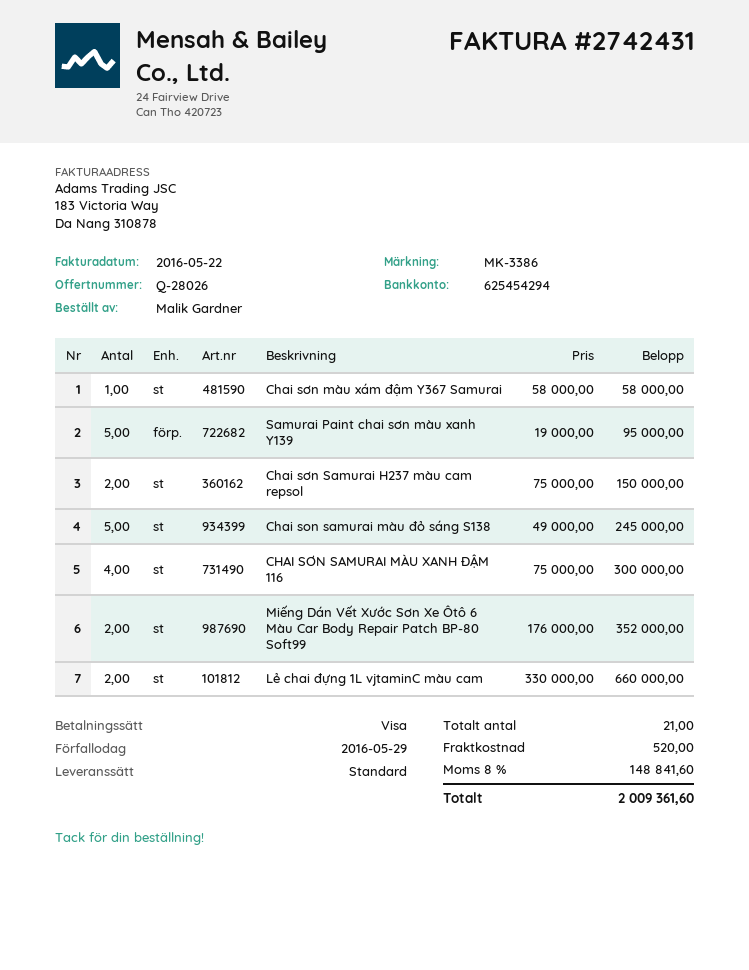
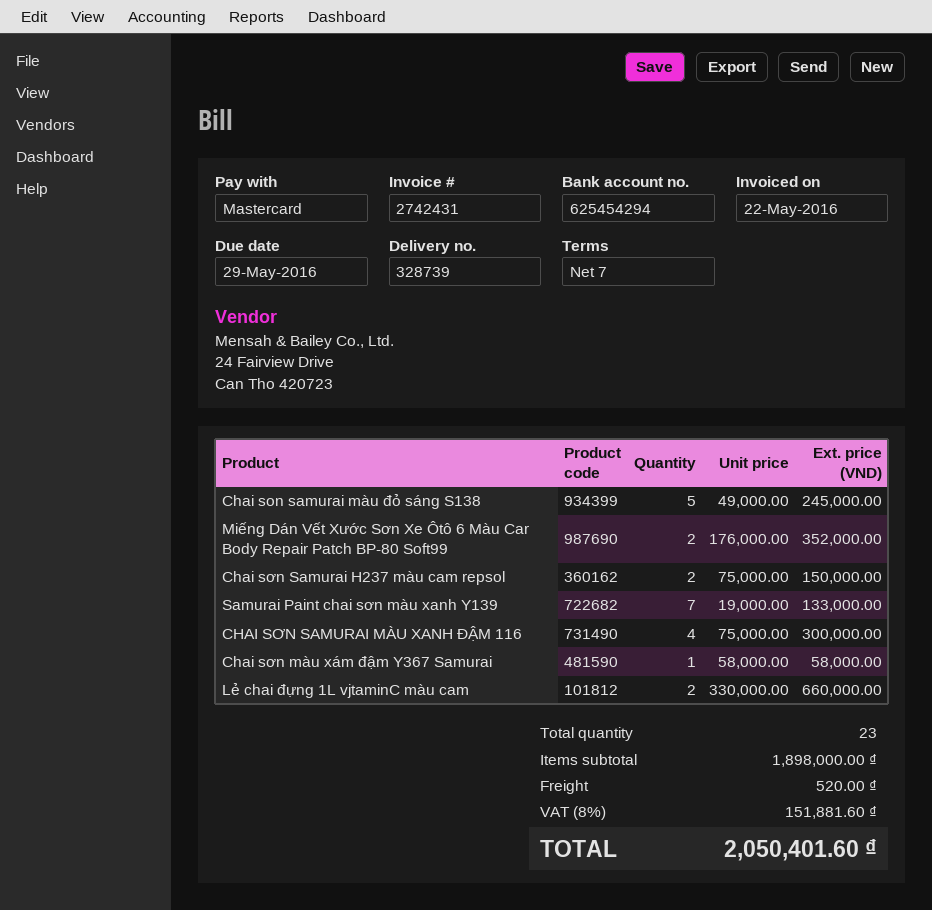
payment method: Visa -> Mastercard
Samurai Paint chai sơn màu xanh Y139: 5 x 19000.00 = 95000.00 -> 7 x 19000.00 = 133000.00
total quantity: 21 -> 23
tax: 8% = 148841.60 -> 8% = 151881.60
total: 2009361.60 -> 2050401.60

